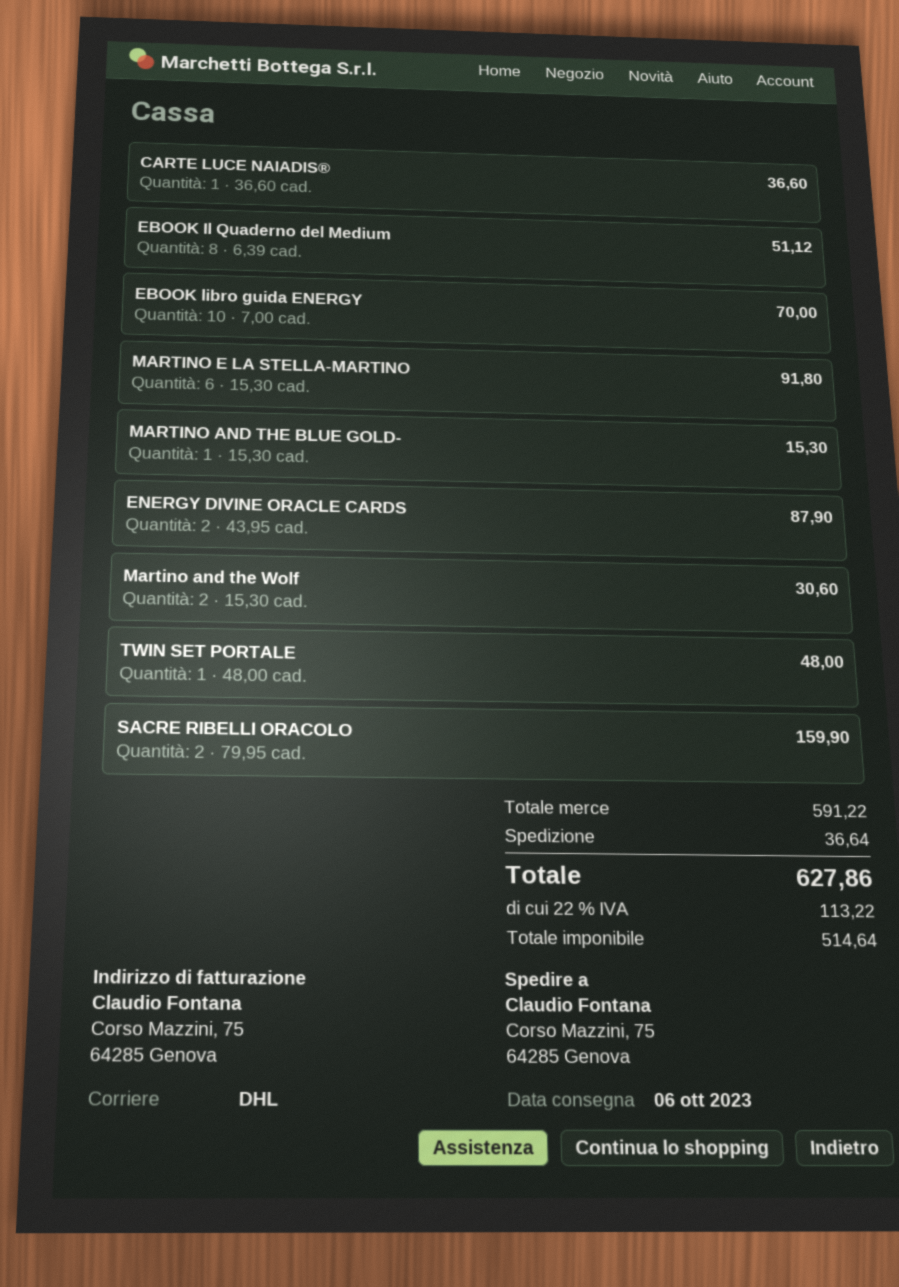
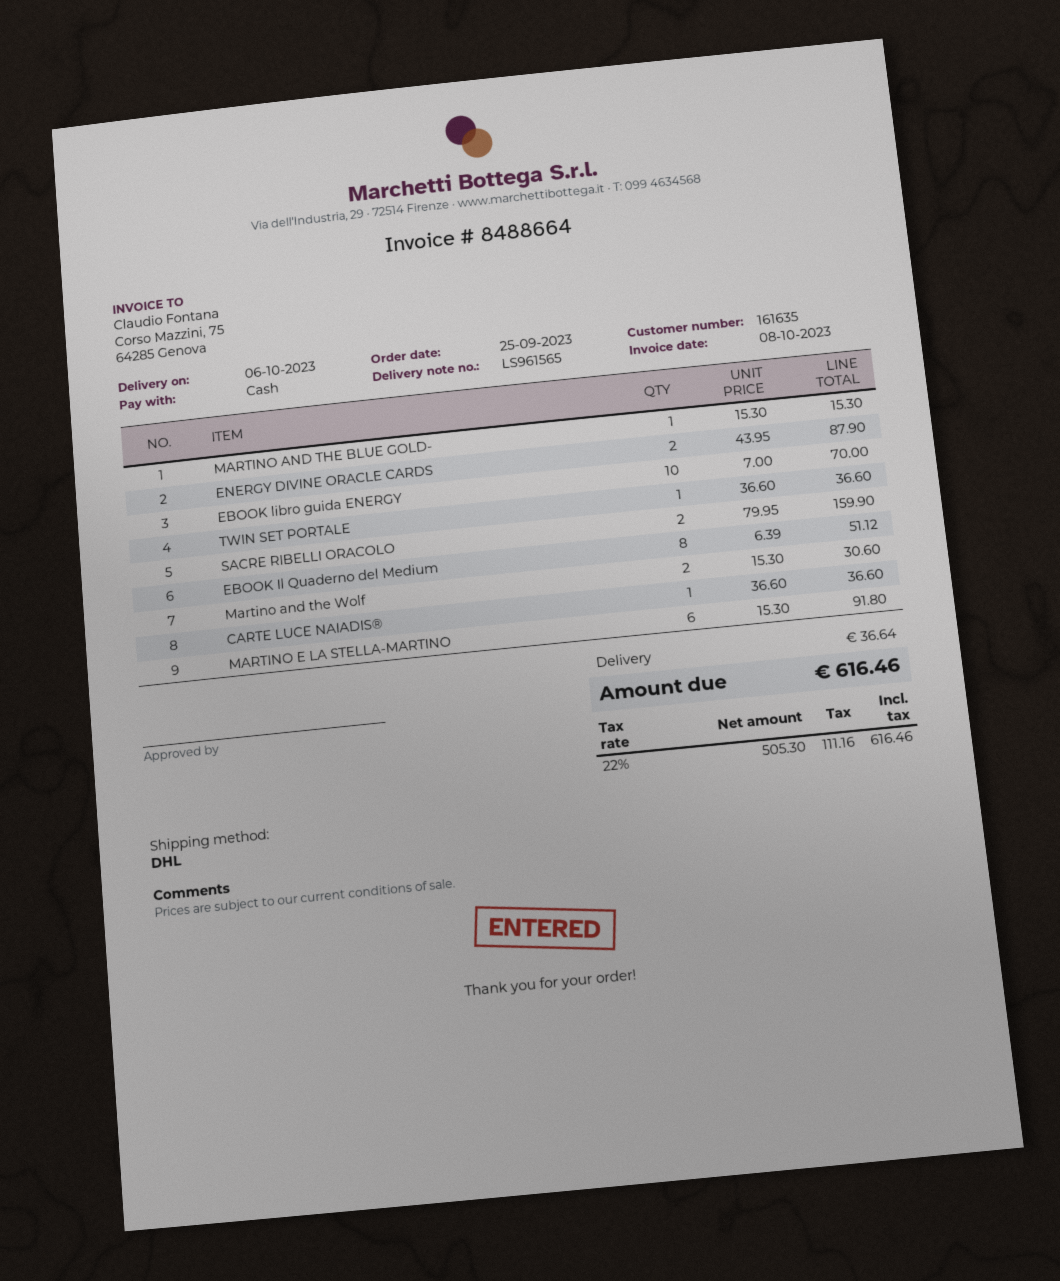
TWIN SET PORTALE: 1 x 48.00 = 48.00 -> 1 x 36.60 = 36.60
net: 514.64 -> 505.30
tax: 22% = 113.22 -> 22% = 111.16
total: 627.86 -> 616.46

